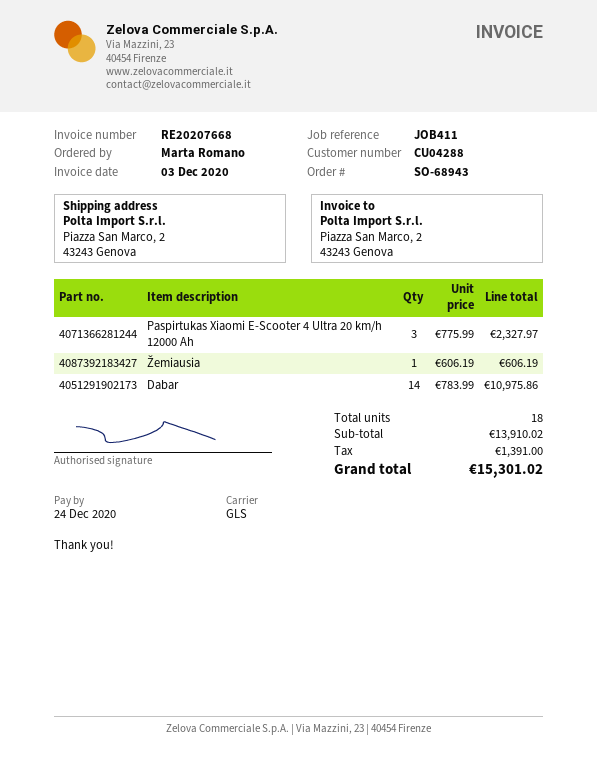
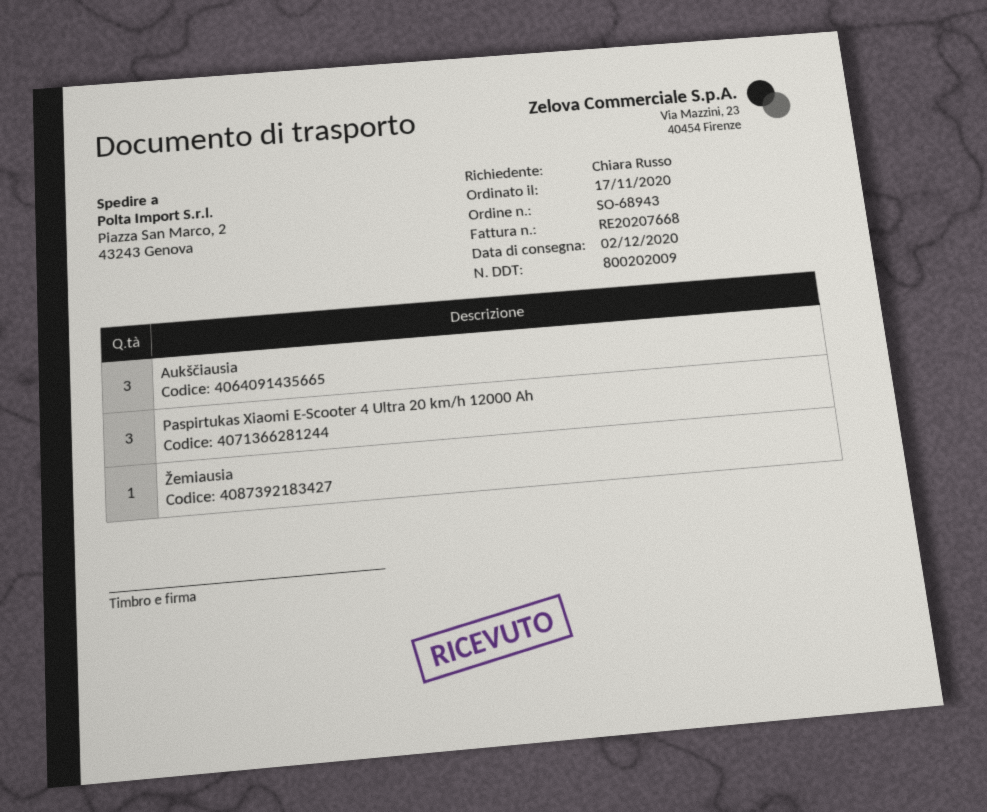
ordered by: Marta Romano -> Chiara Russo
Dabar: 14 -> none
Aukščiausia: none -> 3

